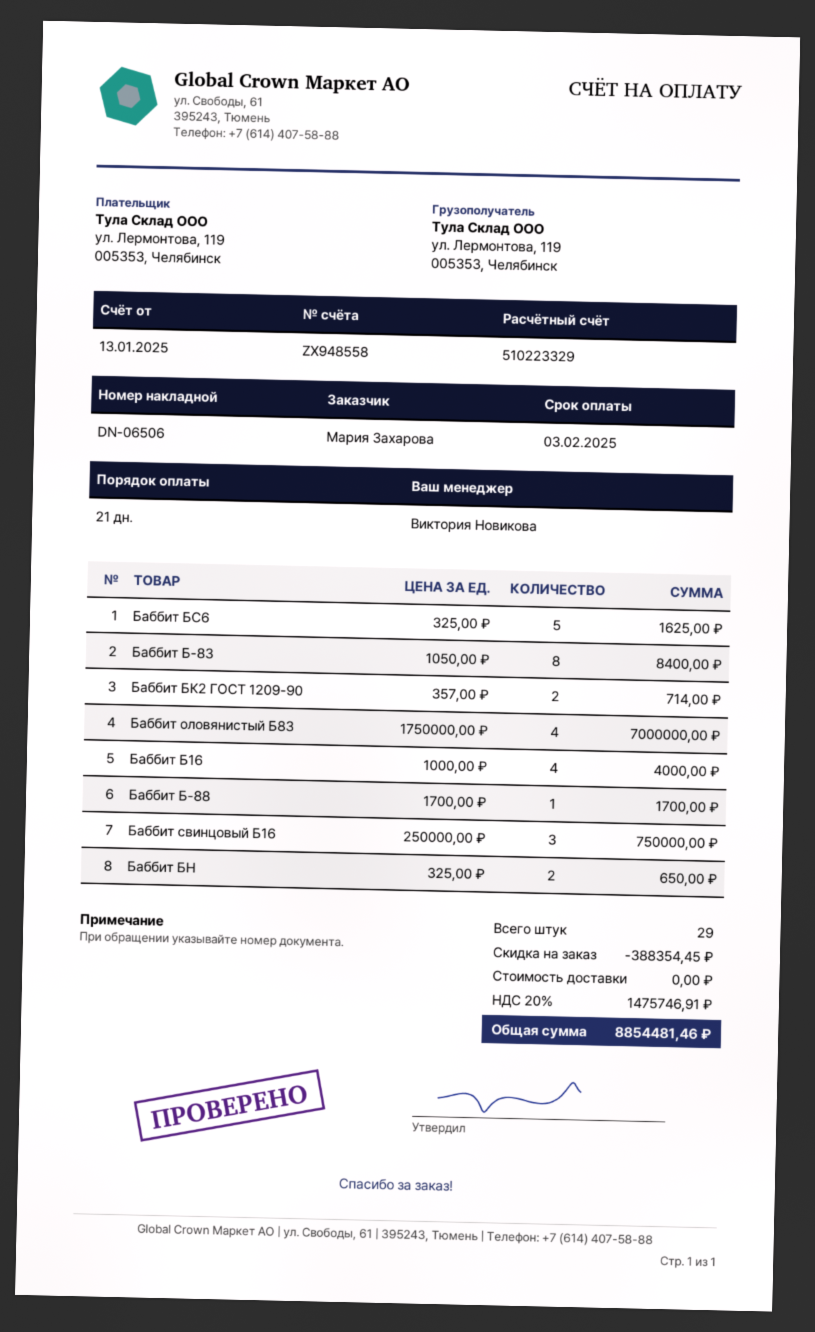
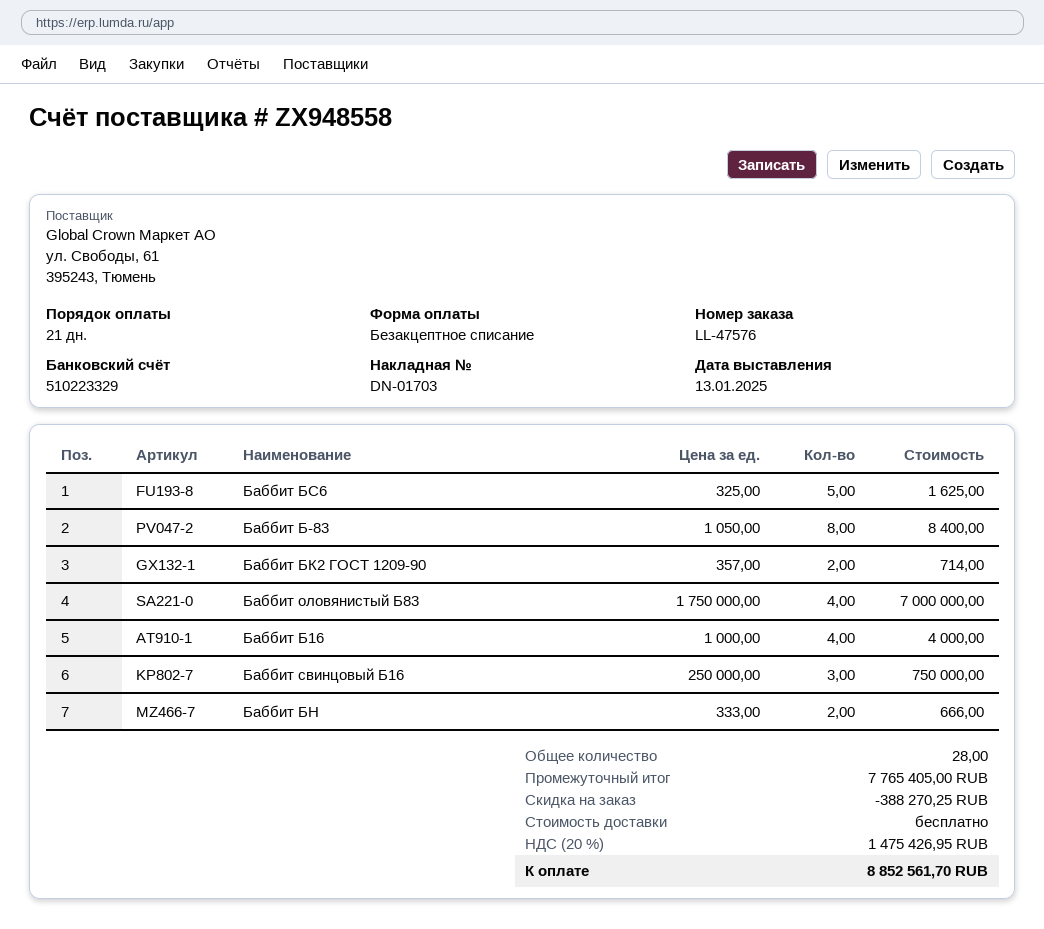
delivery note number: DN-06506 -> DN-01703
Баббит Б-88: 1 x 1700.00 = 1700.00 -> none
Баббит БН: 2 x 325.00 = 650.00 -> 2 x 333.00 = 666.00
total quantity: 29 -> 28
discount: 388354.45 -> 388270.25
tax: 20% = 1475746.91 -> 20% = 1475426.95
total: 8854481.46 -> 8852561.70

